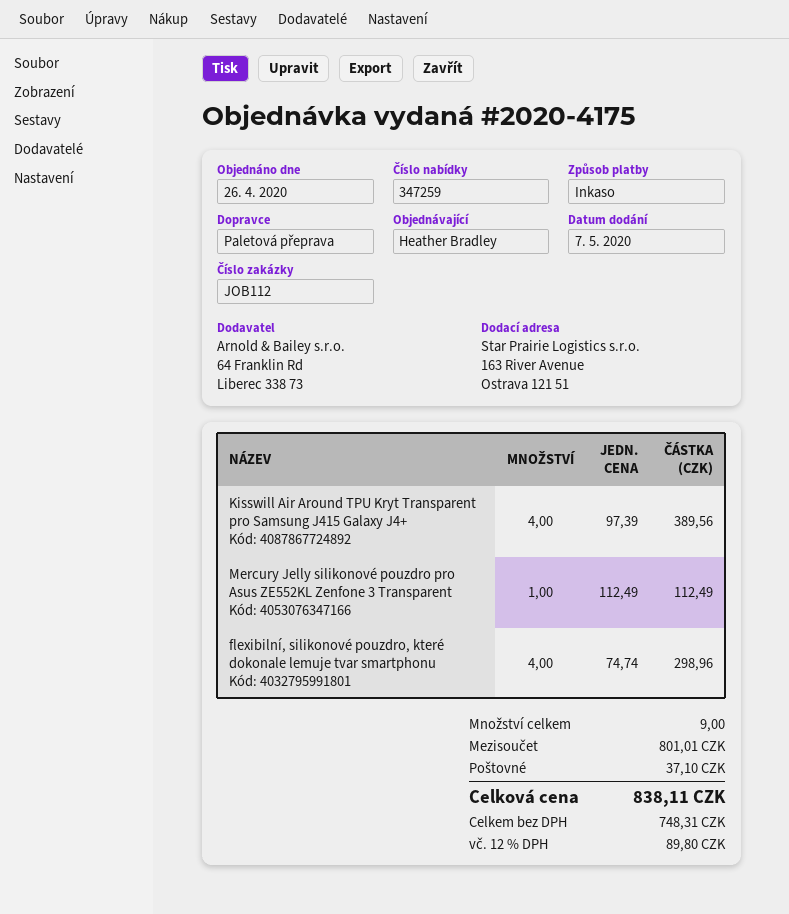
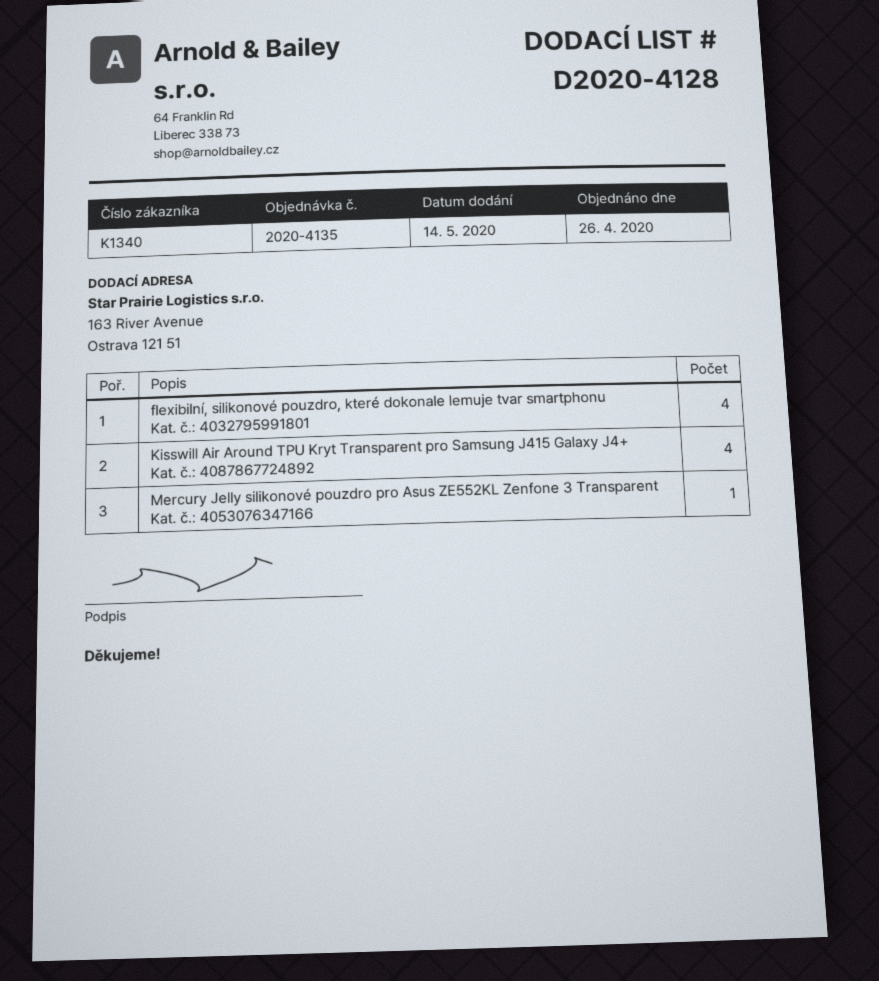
order number: 2020-4175 -> 2020-4135
delivery date: 2020-05-07 -> 2020-05-14

